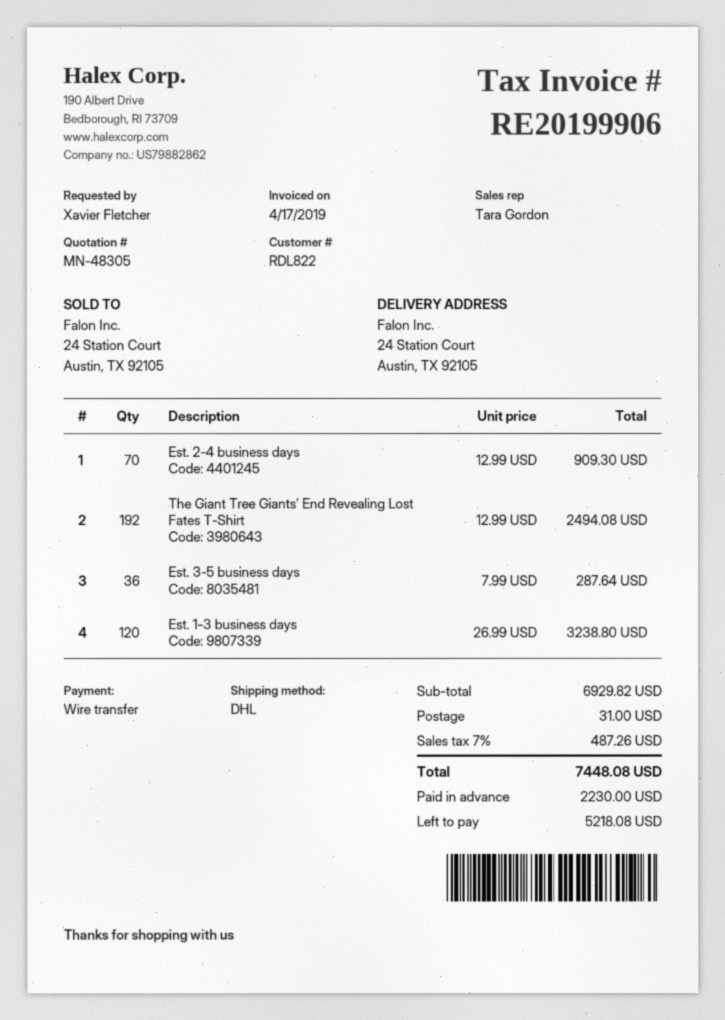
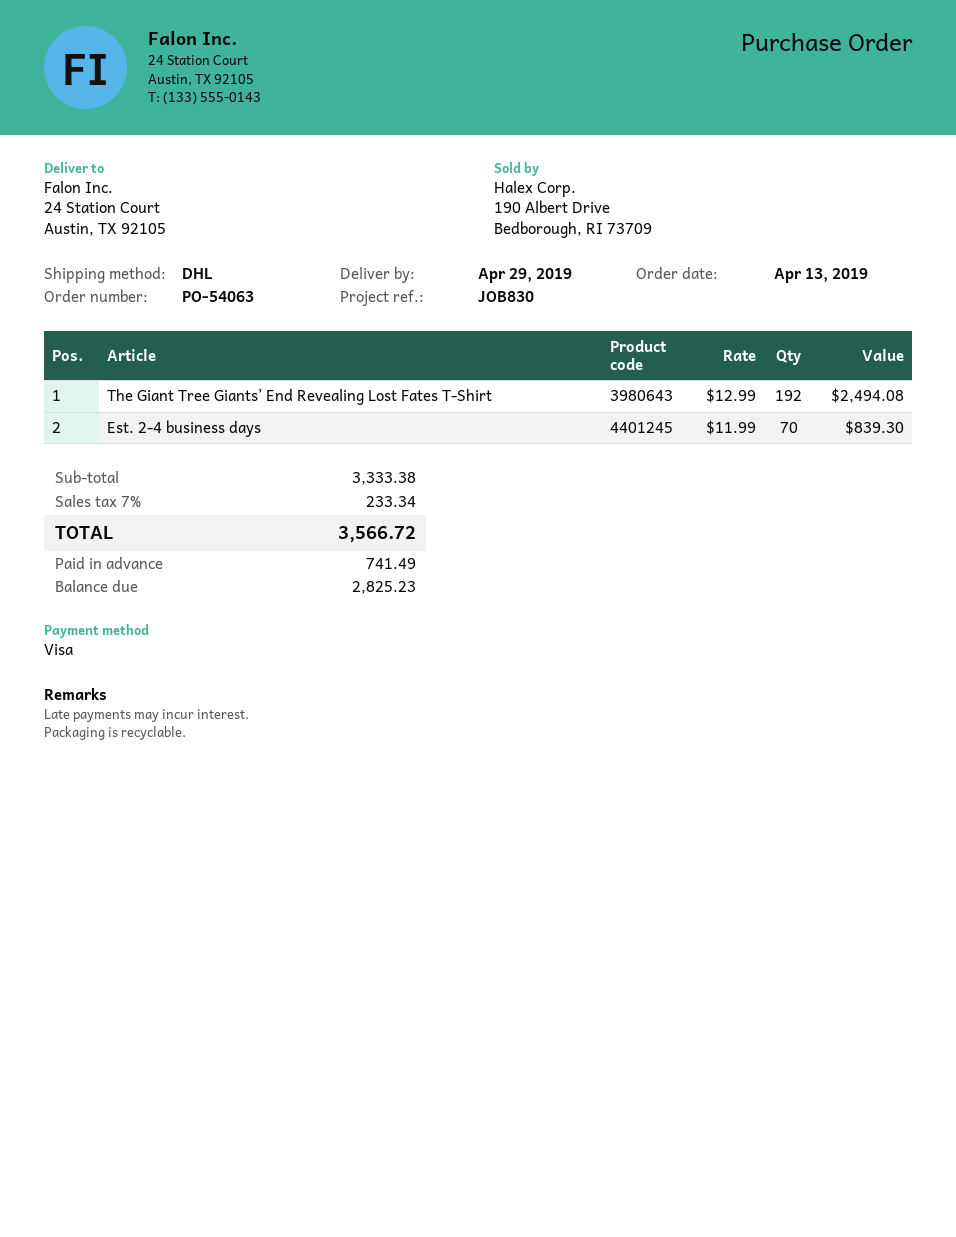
payment method: bank transfer -> Visa
Est. 2-4 business days: 70 x 12.99 = 909.30 -> 70 x 11.99 = 839.30
Est. 3-5 business days: 36 x 7.99 = 287.64 -> none
Est. 1-3 business days: 120 x 26.99 = 3238.80 -> none
subtotal: 6929.82 -> 3333.38
shipping: 31.00 -> none
tax: 7% = 487.26 -> 7% = 233.34
total: 7448.08 -> 3566.72
deposit: 2230.00 -> 741.49
balance: 5218.08 -> 2825.23

